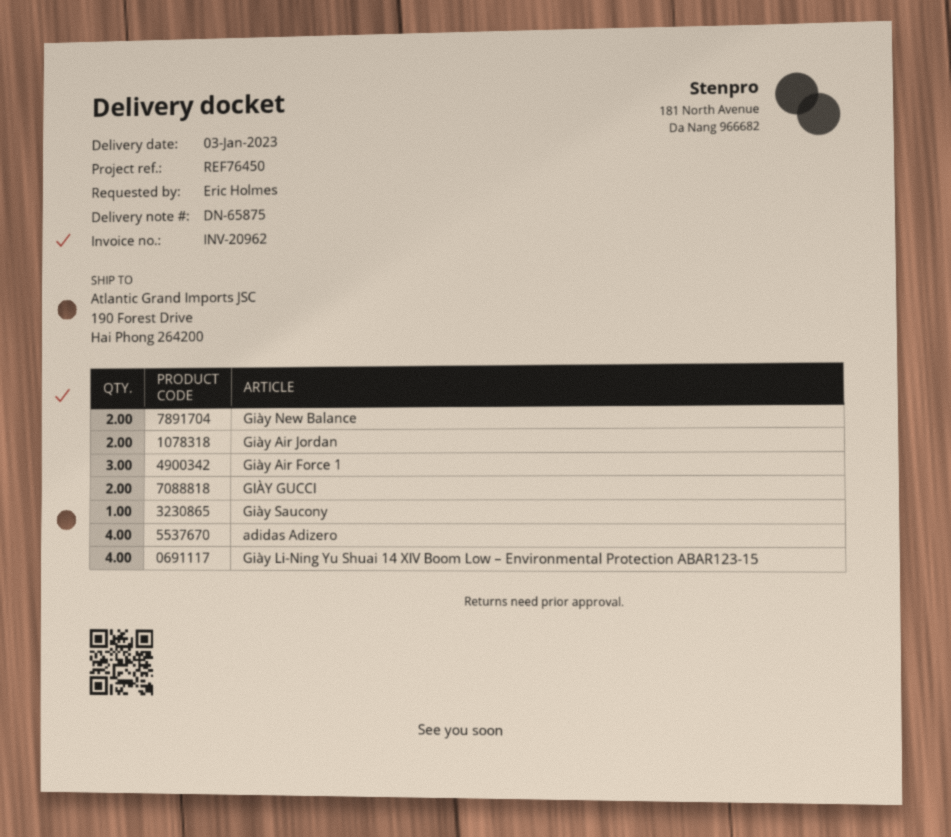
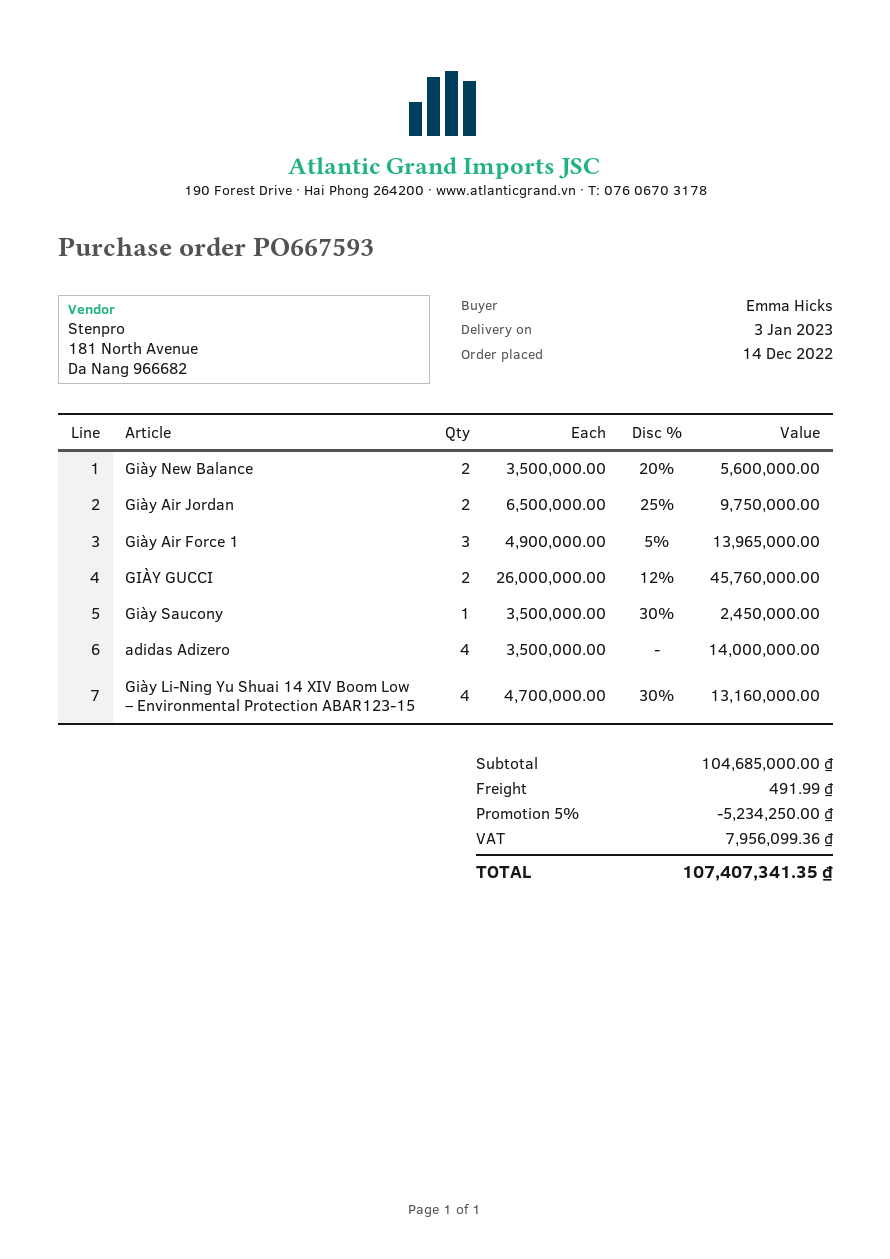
ordered by: Eric Holmes -> Emma Hicks

